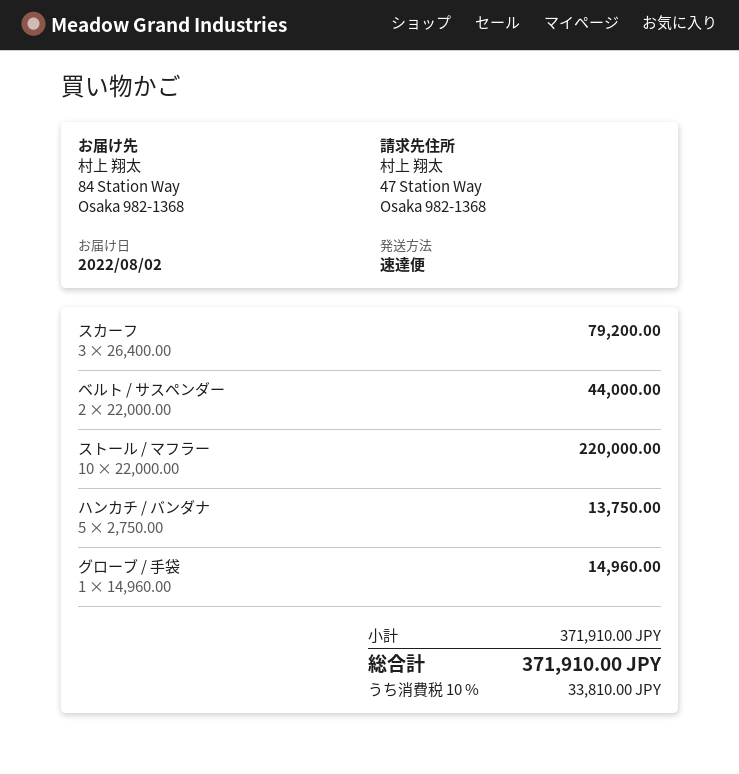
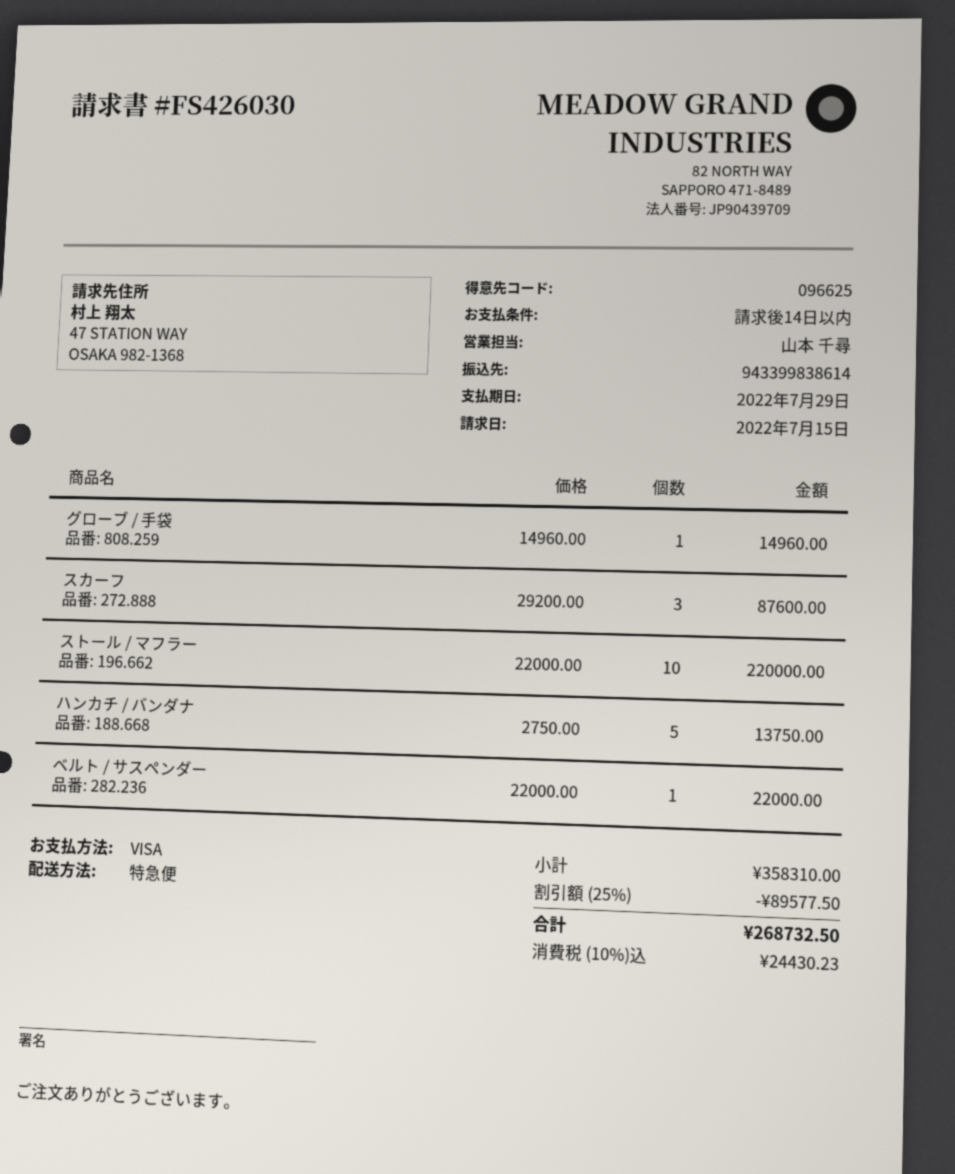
スカーフ: 3 x 26400.00 = 79200.00 -> 3 x 29200.00 = 87600.00
ベルト / サスペンダー: 2 x 22000.00 = 44000.00 -> 1 x 22000.00 = 22000.00
subtotal: 371910.00 -> 358310.00
discount: none -> 25% = 89577.50
tax: 10% = 33810.00 -> 10% = 24430.23
total: 371910.00 -> 268732.50

